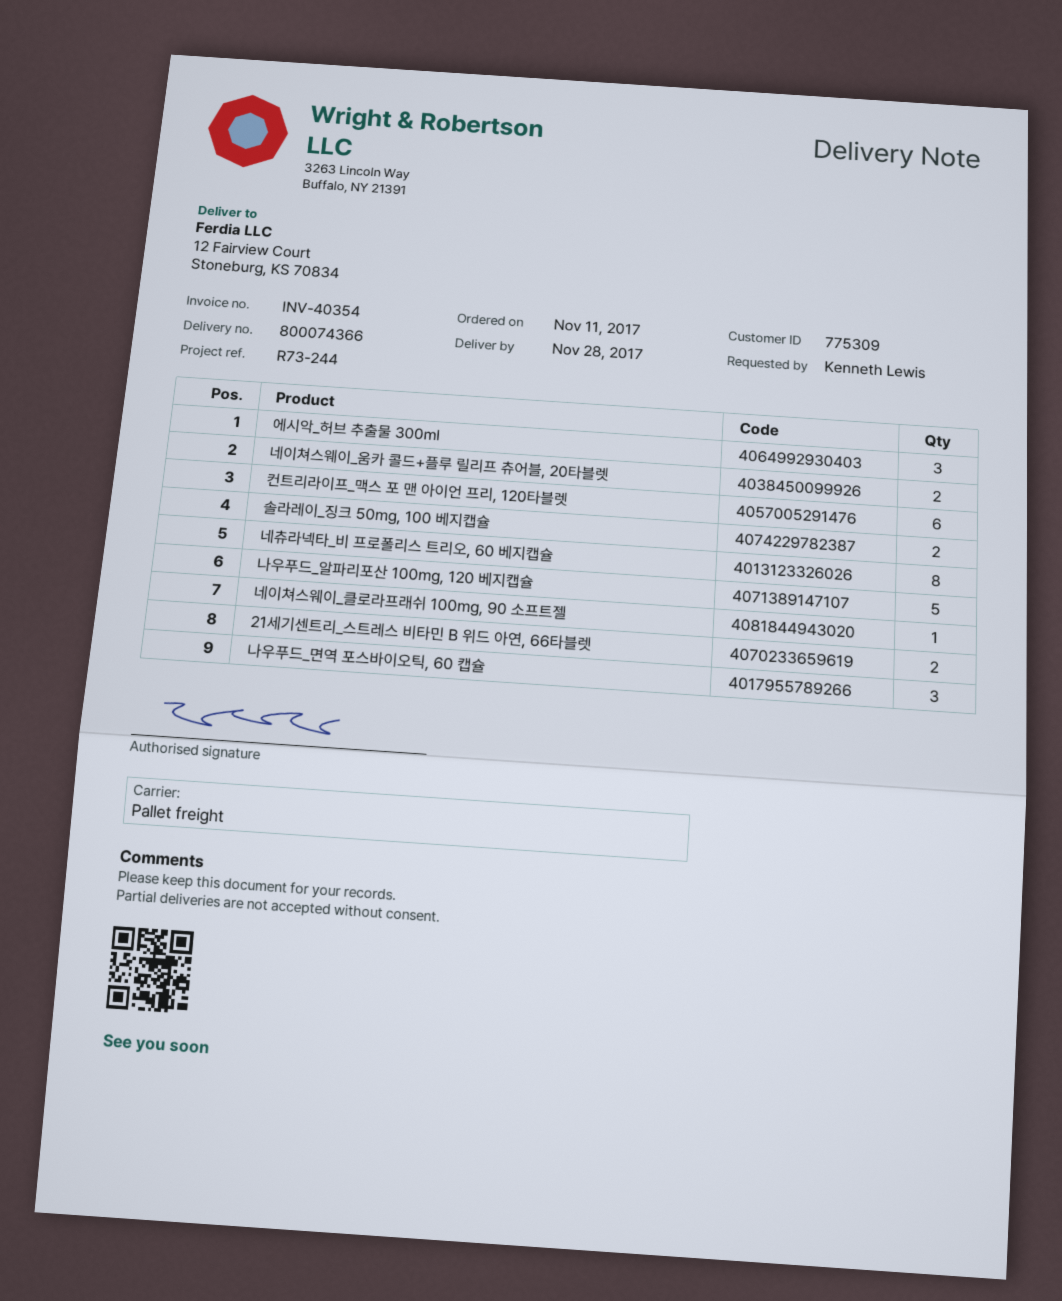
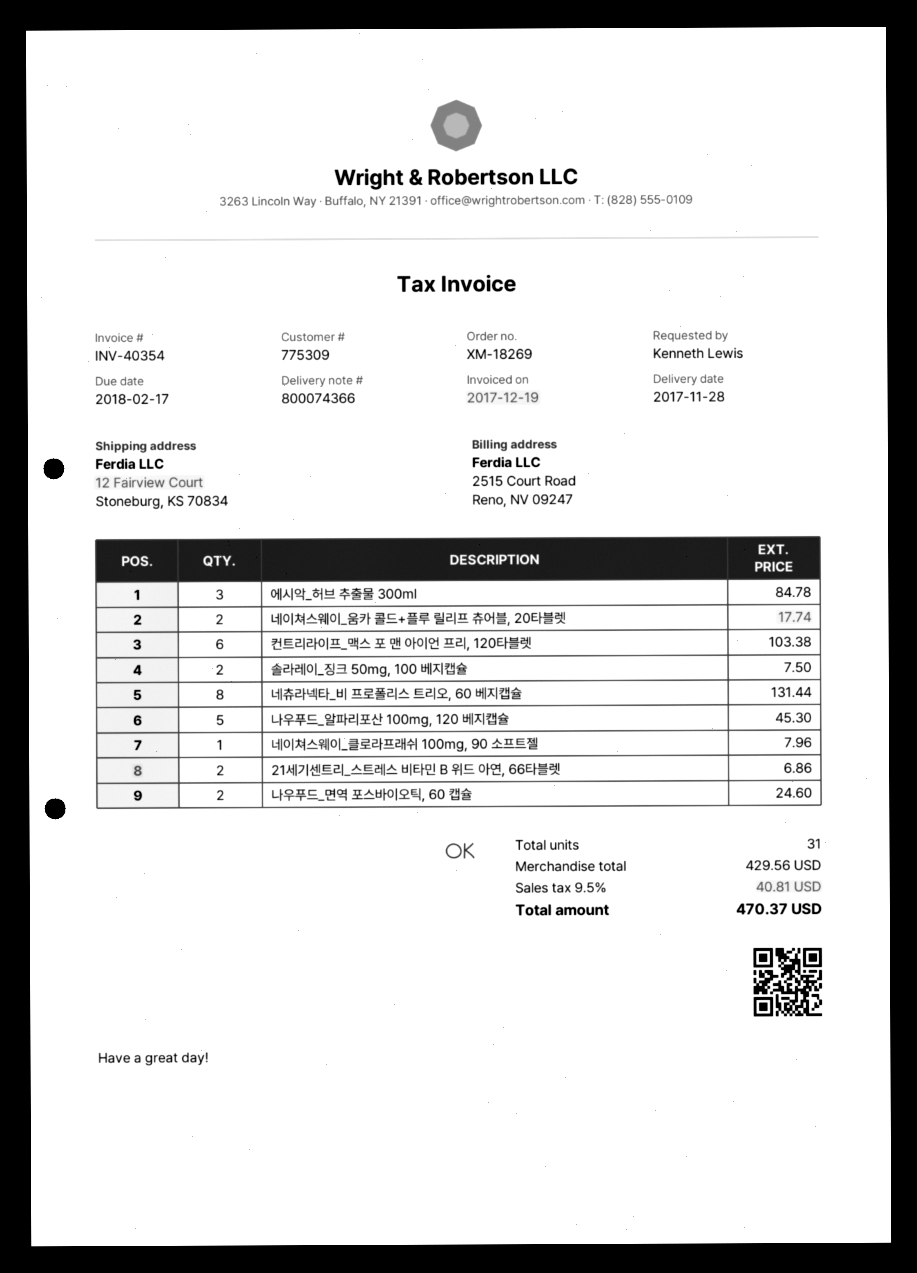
나우푸드_면역 포스바이오틱, 60 캡슐: 3 -> 2

